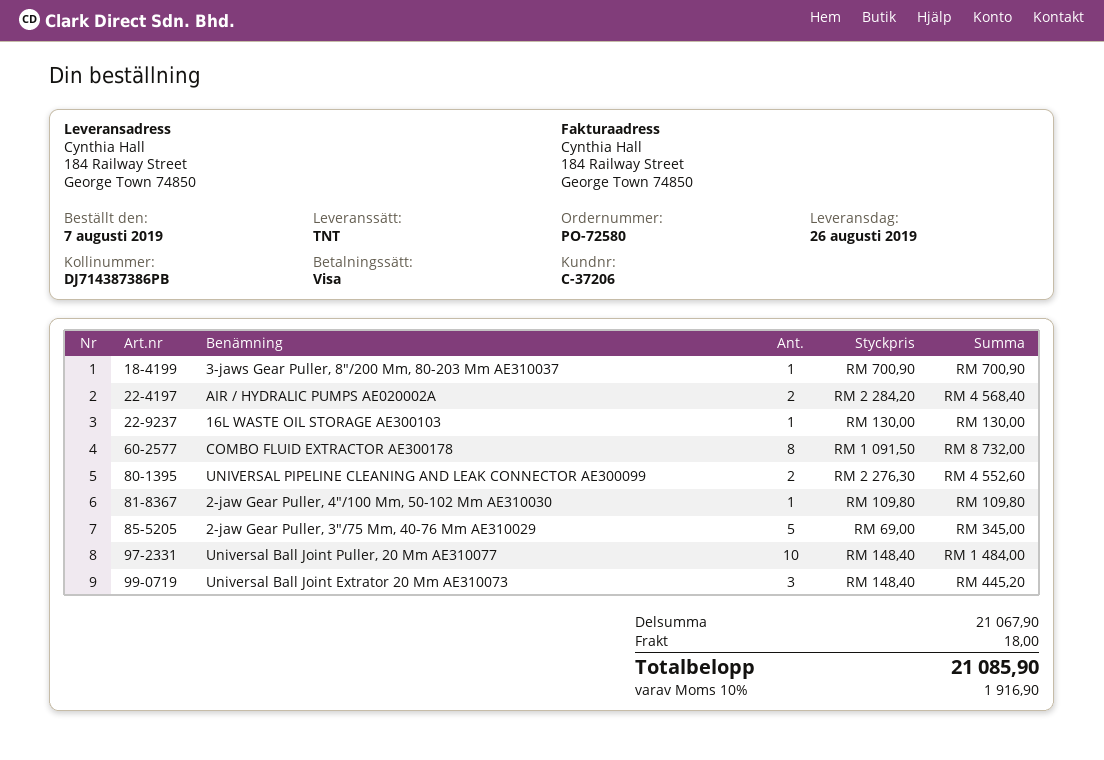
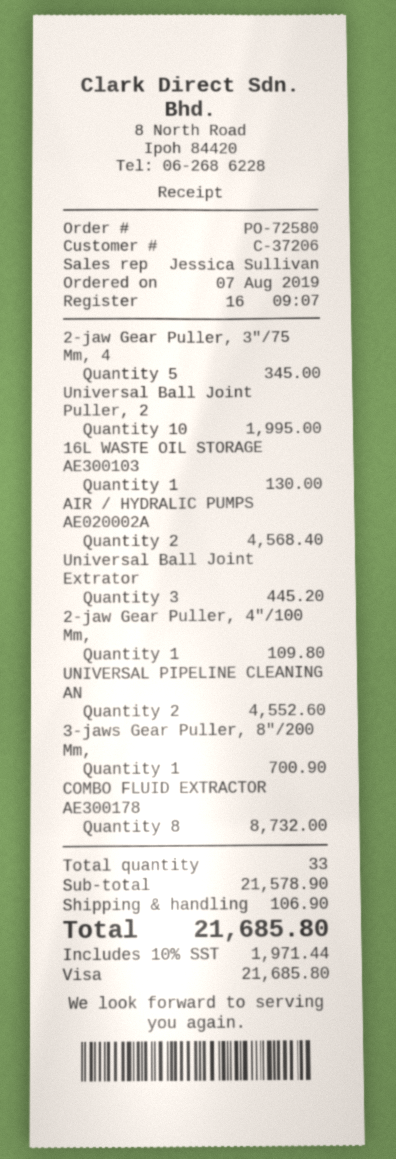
Universal Ball Joint Puller, 20 Mm AE310077: 10 for 1484.00 -> 10 for 1995.00
subtotal: 21067.90 -> 21578.90
shipping: 18.00 -> 106.90
tax: 10% = 1916.90 -> 10% = 1971.44
total: 21085.90 -> 21685.80

